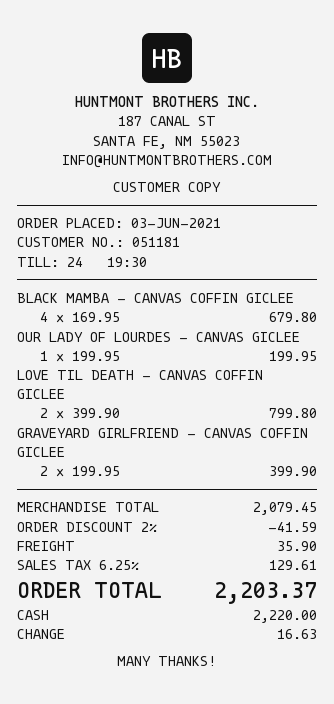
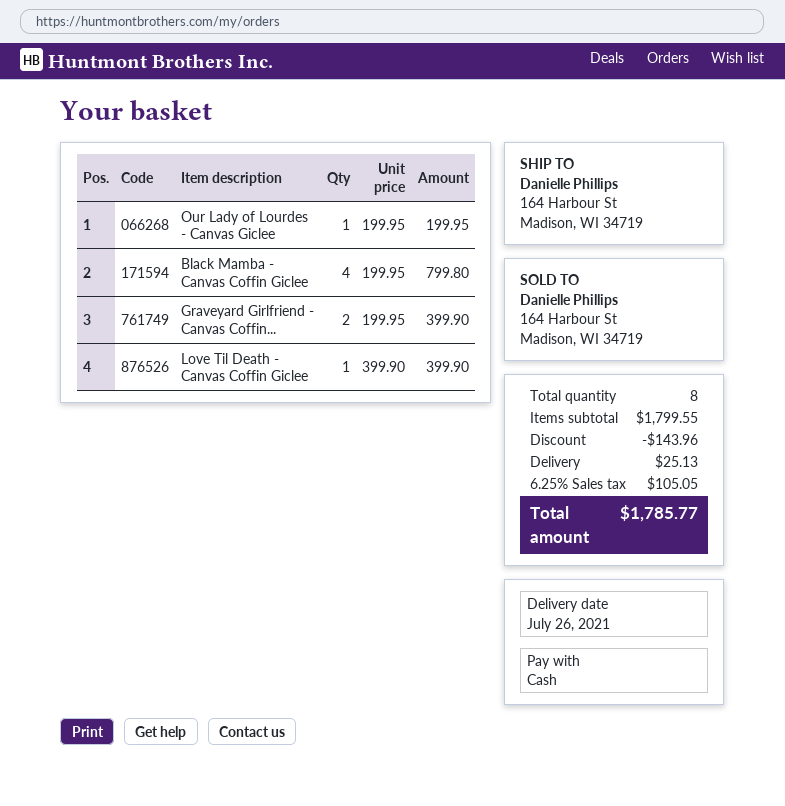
BLACK MAMBA - CANVAS COFFIN GICLEE: 4 x 169.95 = 679.80 -> 4 x 199.95 = 799.80
LOVE TIL DEATH - CANVAS COFFIN GICLEE: 2 x 399.90 = 799.80 -> 1 x 399.90 = 399.90
subtotal: 2079.45 -> 1799.55
discount: 41.59 -> 143.96
shipping: 35.90 -> 25.13
tax: 6.25% = 129.61 -> 6.25% = 105.05
total: 2203.37 -> 1785.77

